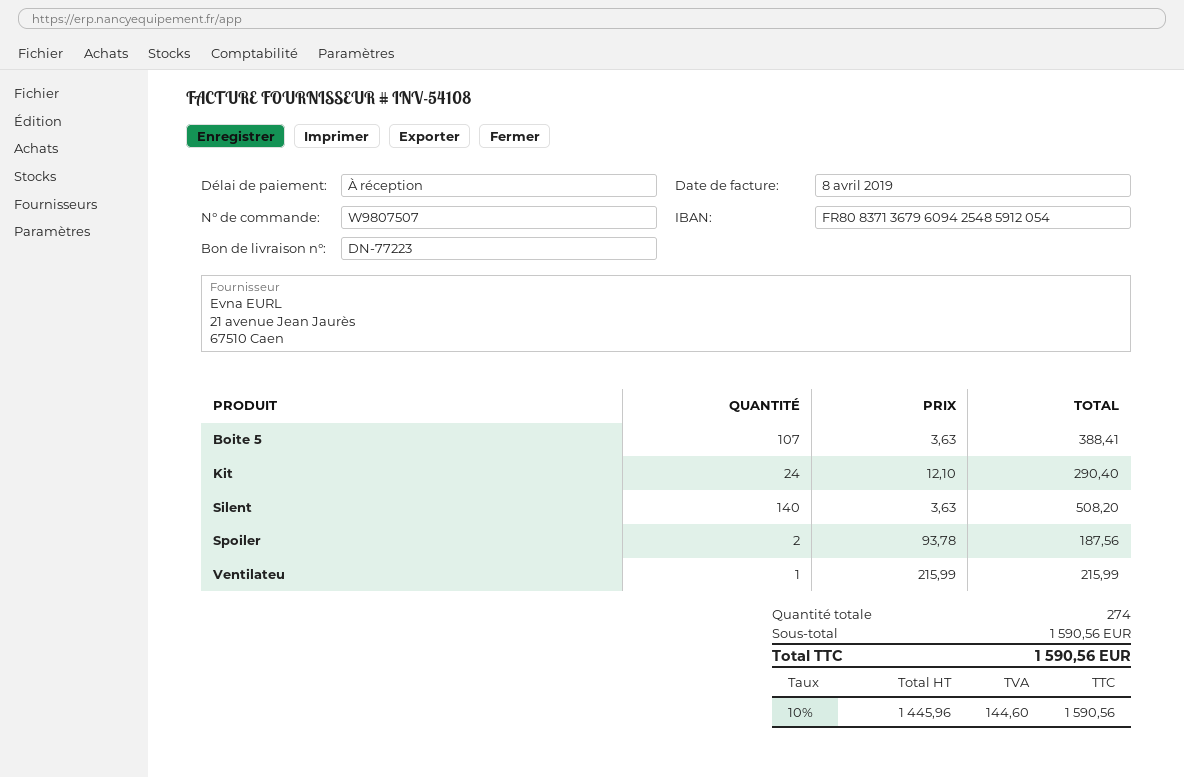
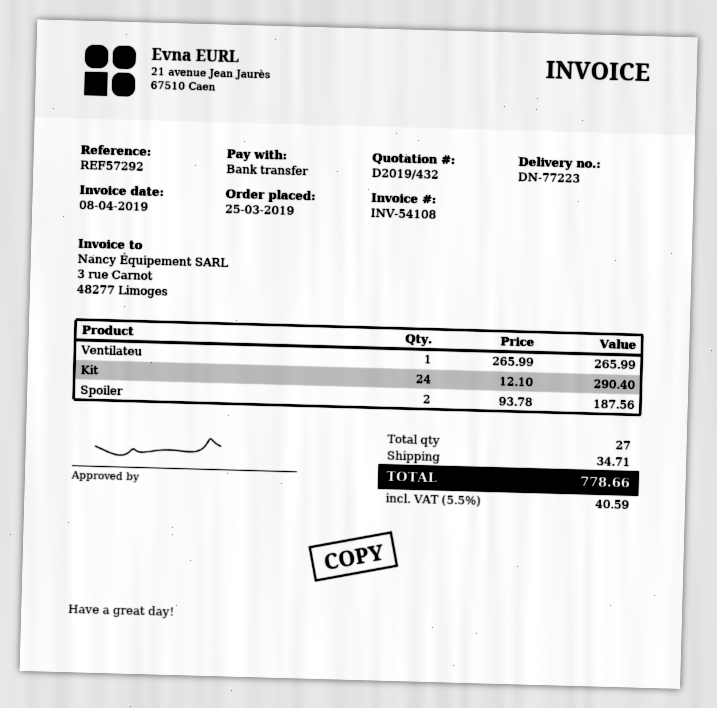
Boite 5: 107 x 3.63 = 388.41 -> none
Silent: 140 x 3.63 = 508.20 -> none
Ventilateu: 1 x 215.99 = 215.99 -> 1 x 265.99 = 265.99
total quantity: 274 -> 27
shipping: none -> 34.71
tax: 10% = 144.60 -> 5.5% = 40.59
total: 1590.56 -> 778.66

